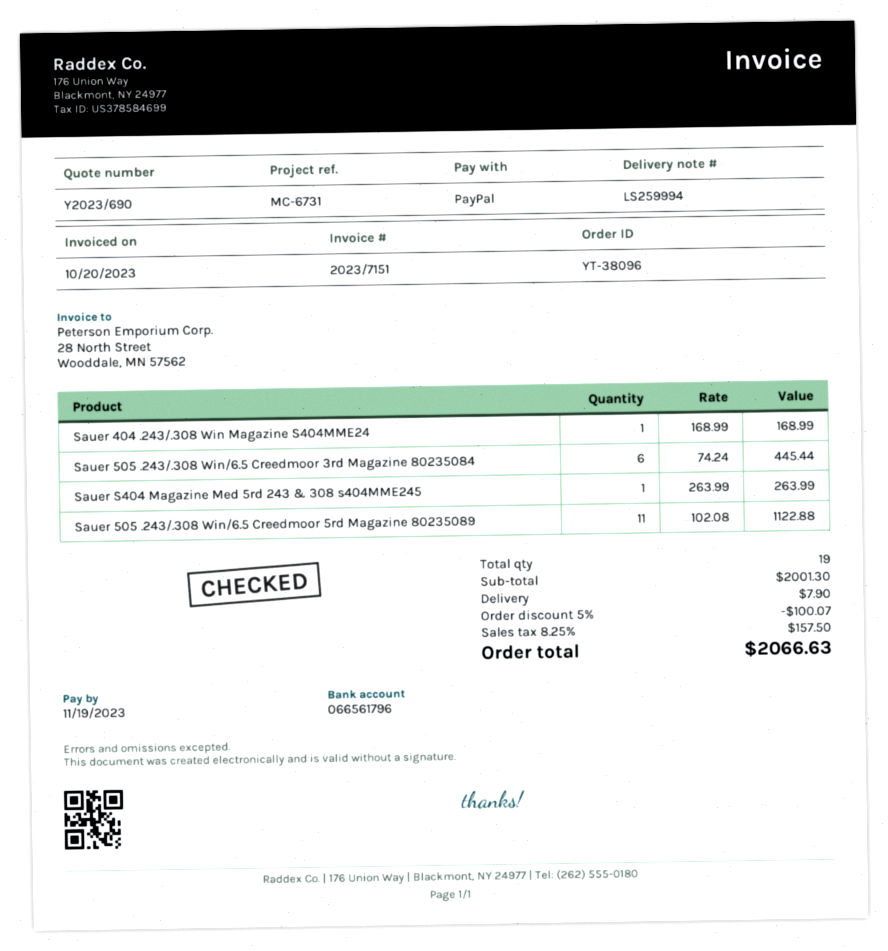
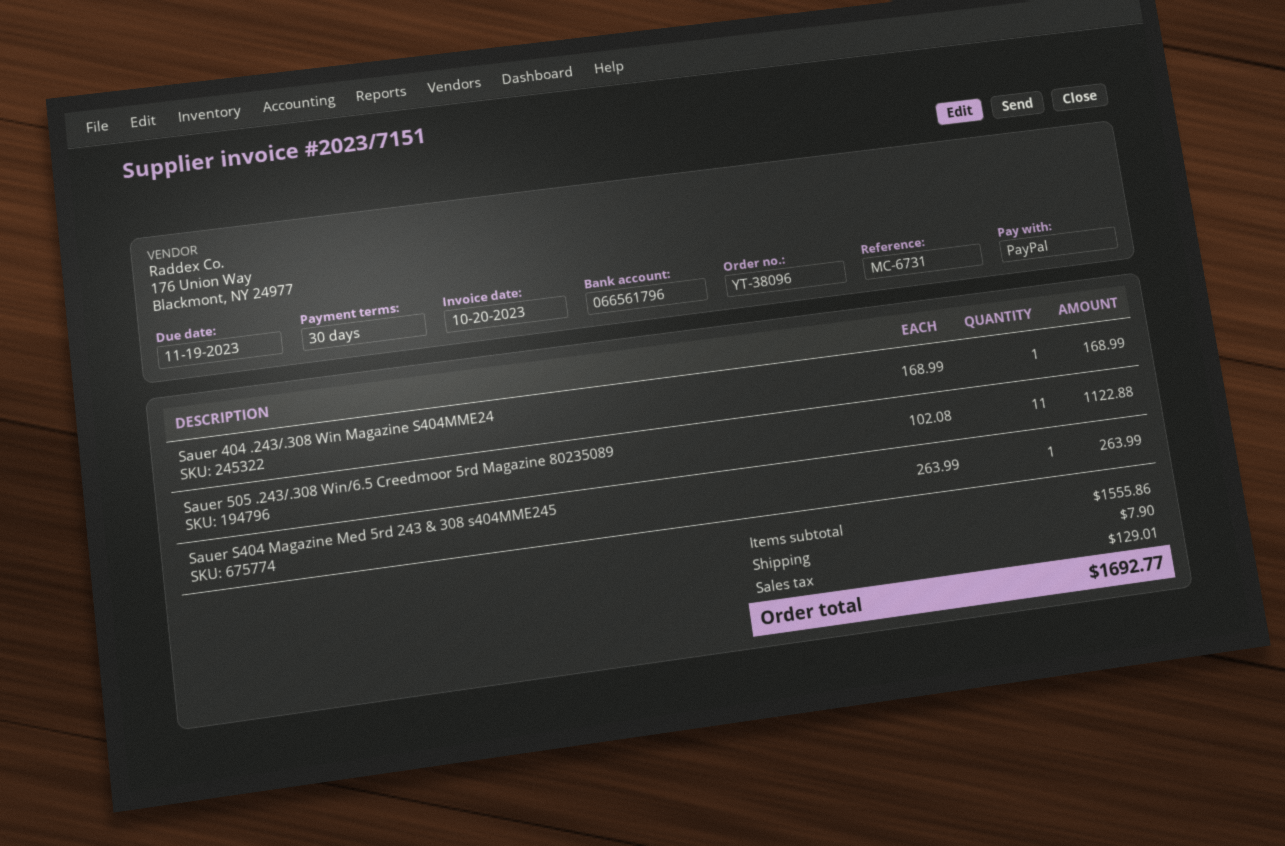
Sauer 505 .243/.308 Win/6.5 Creedmoor 3rd Magazine 80235084: 6 x 74.24 = 445.44 -> none
subtotal: 2001.30 -> 1555.86
discount: 5% = 100.07 -> none
tax: 157.50 -> 129.01
total: 2066.63 -> 1692.77

